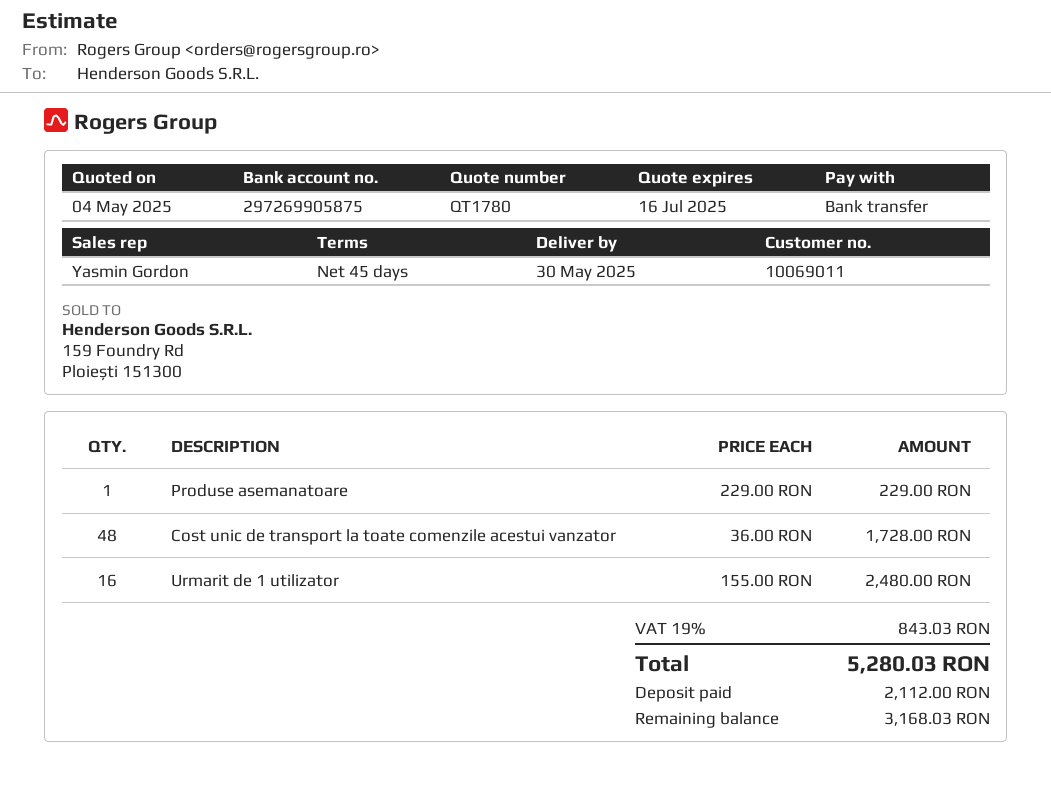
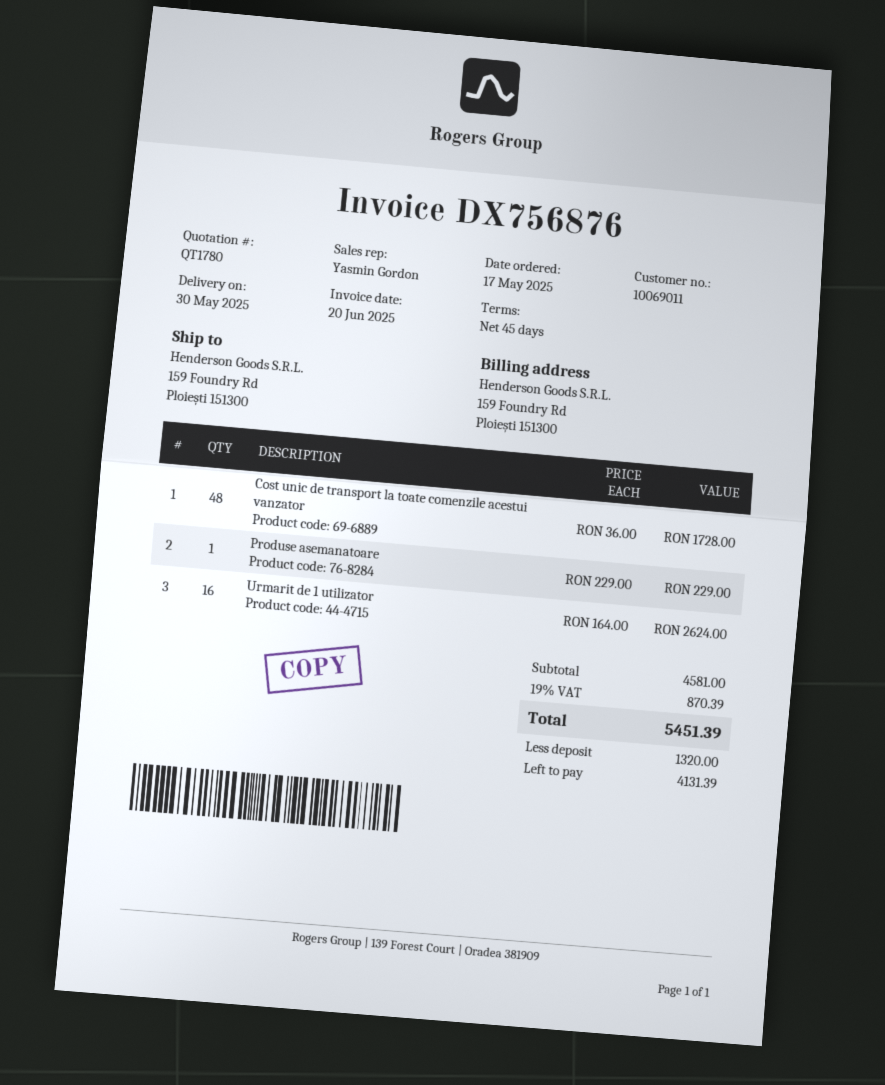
Urmarit de 1 utilizator: 16 x 155.00 = 2480.00 -> 16 x 164.00 = 2624.00
tax: 19% = 843.03 -> 19% = 870.39
total: 5280.03 -> 5451.39
deposit: 2112.00 -> 1320.00
balance: 3168.03 -> 4131.39

